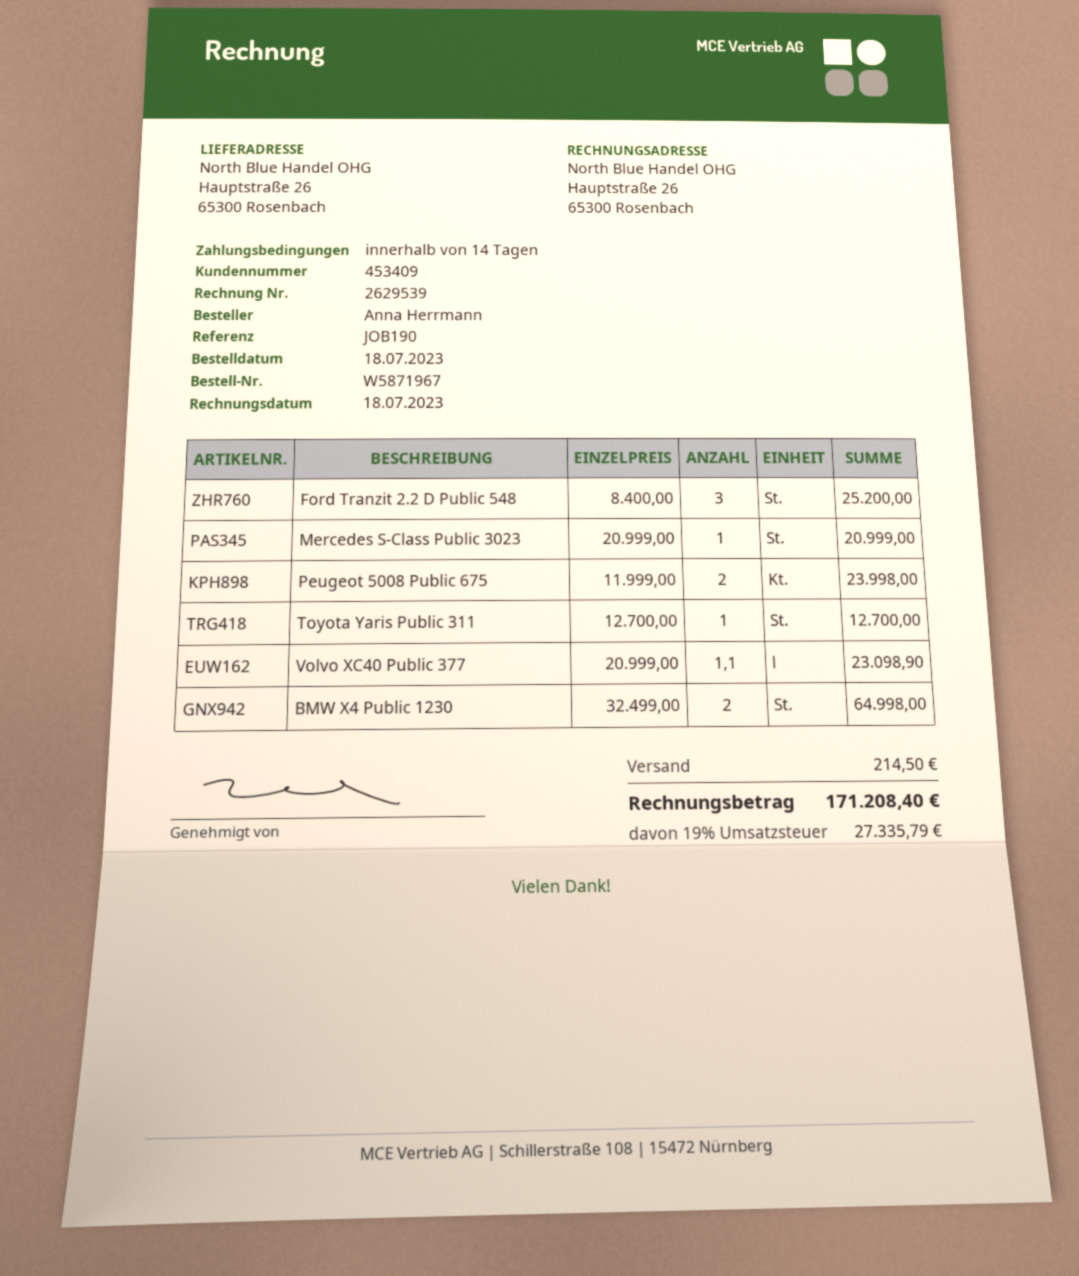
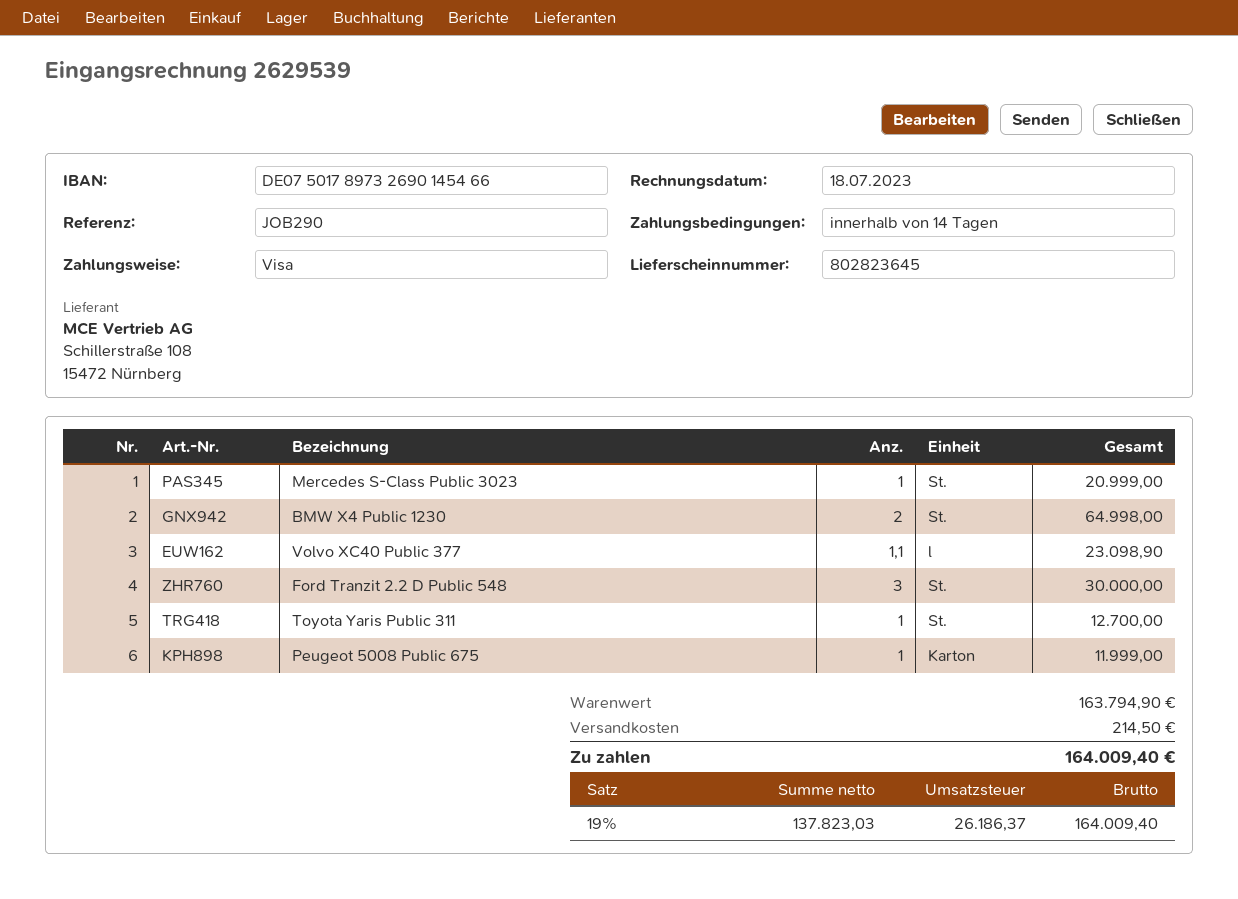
reference: JOB190 -> JOB290
Ford Tranzit 2.2 D Public 548: 3 for 25200.00 -> 3 for 30000.00
Peugeot 5008 Public 675: 2 for 23998.00 -> 1 for 11999.00
tax: 19% = 27335.79 -> 19% = 26186.37
total: 171208.40 -> 164009.40

